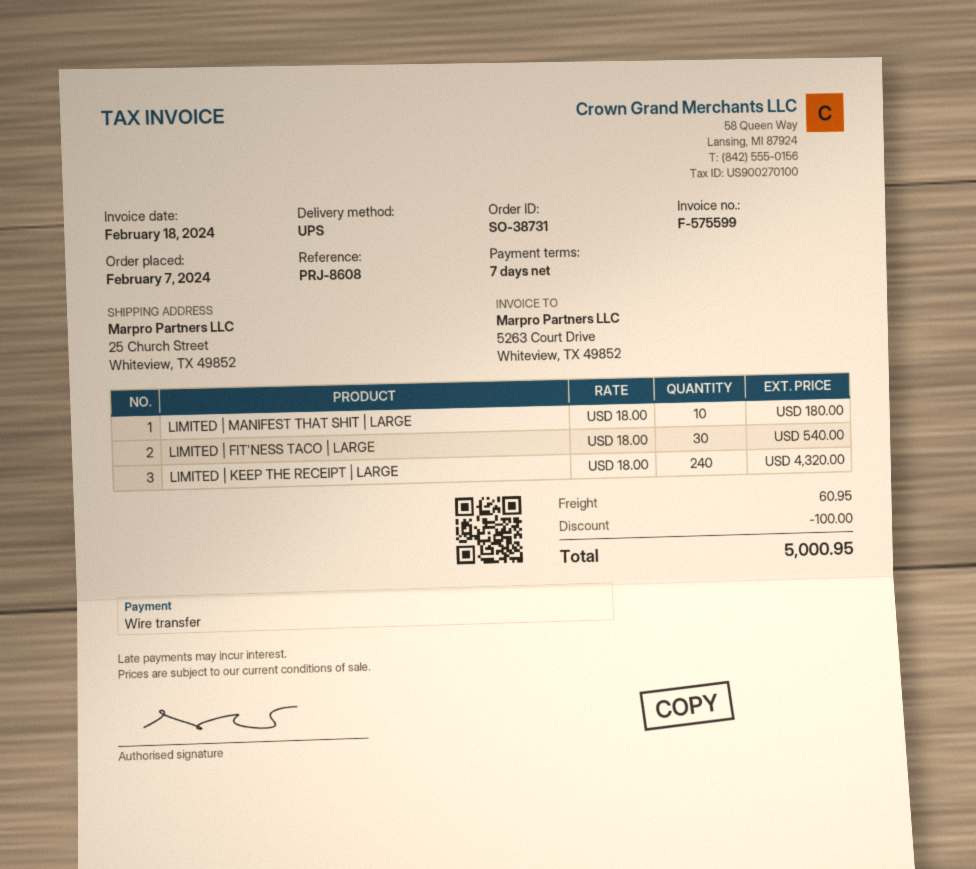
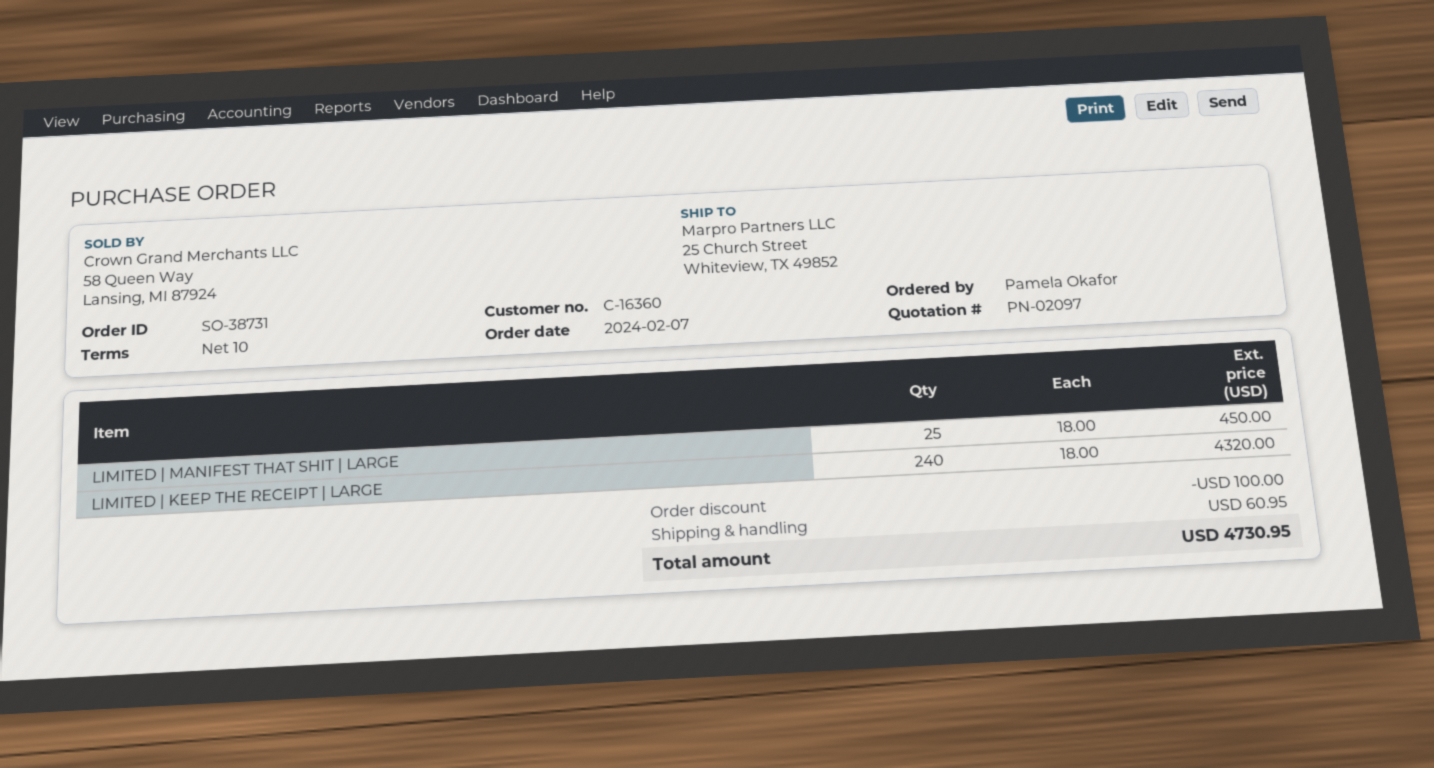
payment terms: 7 days -> 10 days
LIMITED | MANIFEST THAT SHIT | LARGE: 10 x 18.00 = 180.00 -> 25 x 18.00 = 450.00
LIMITED | FIT'NESS TACO | LARGE: 30 x 18.00 = 540.00 -> none
total: 5000.95 -> 4730.95

